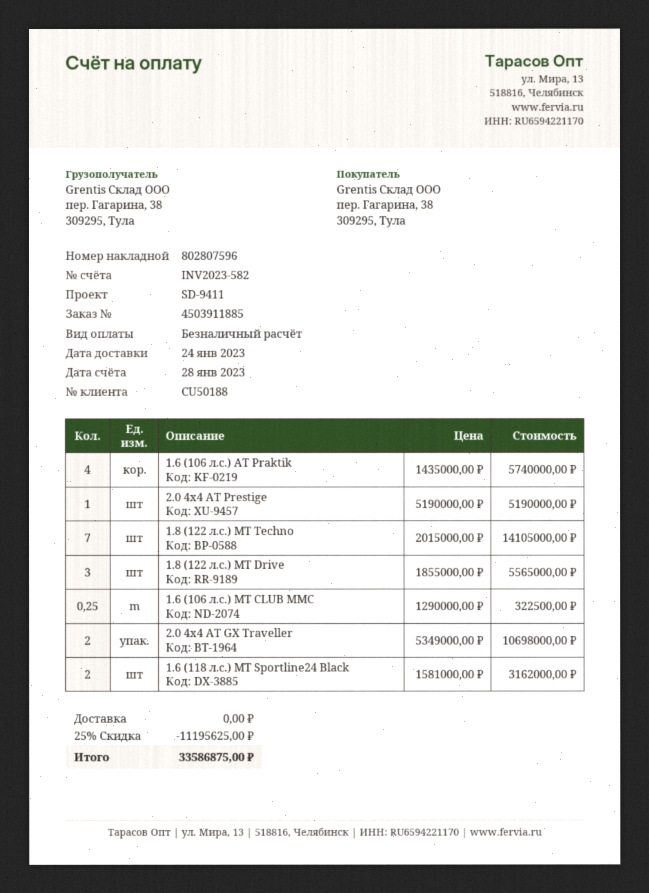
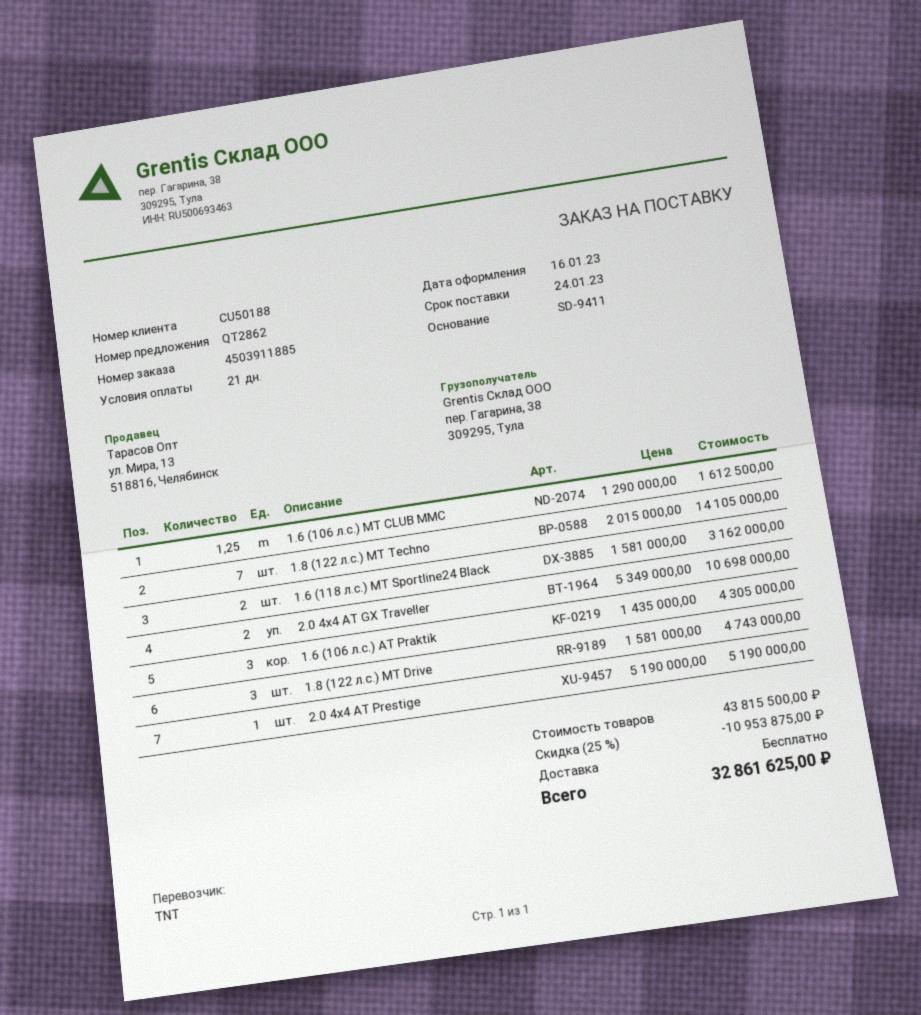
1.6 (106 л.с.) AT Praktik: 4 x 1435000.00 = 5740000.00 -> 3 x 1435000.00 = 4305000.00
1.8 (122 л.с.) MT Drive: 3 x 1855000.00 = 5565000.00 -> 3 x 1581000.00 = 4743000.00
1.6 (106 л.с.) MT CLUB MMC: 0.25 x 1290000.00 = 322500.00 -> 1.25 x 1290000.00 = 1612500.00
discount: 25% = 11195625.00 -> 25% = 10953875.00
total: 33586875.00 -> 32861625.00

